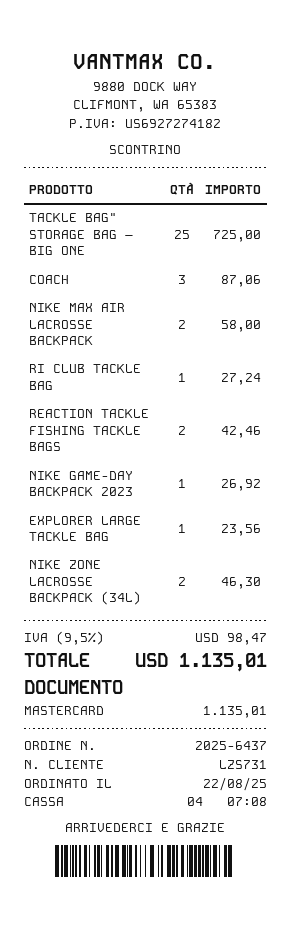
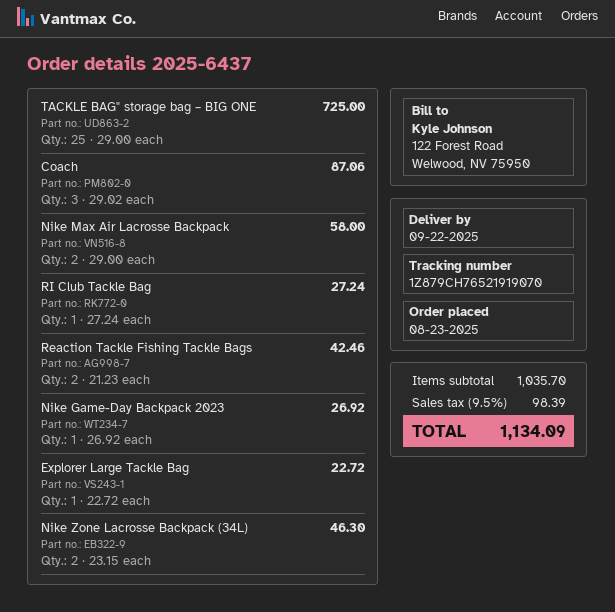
order date: 2025-08-22 -> 2025-08-23
EXPLORER LARGE TACKLE BAG: 1 for 23.56 -> 1 for 22.72
tax: 9.5% = 98.47 -> 9.5% = 98.39
total: 1135.01 -> 1134.09

